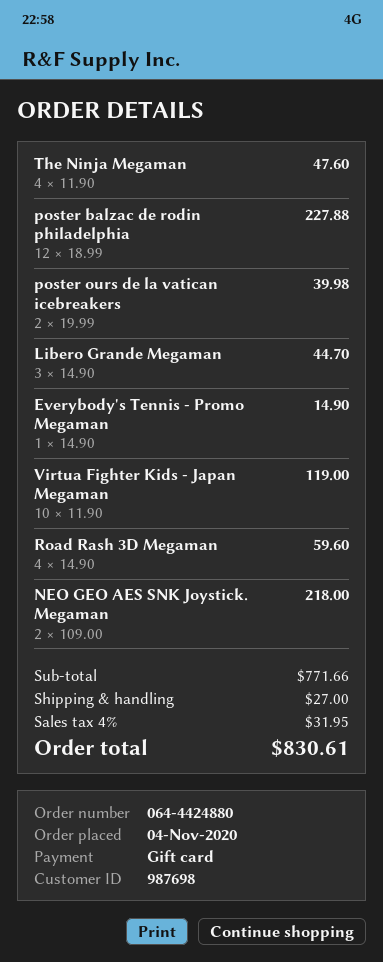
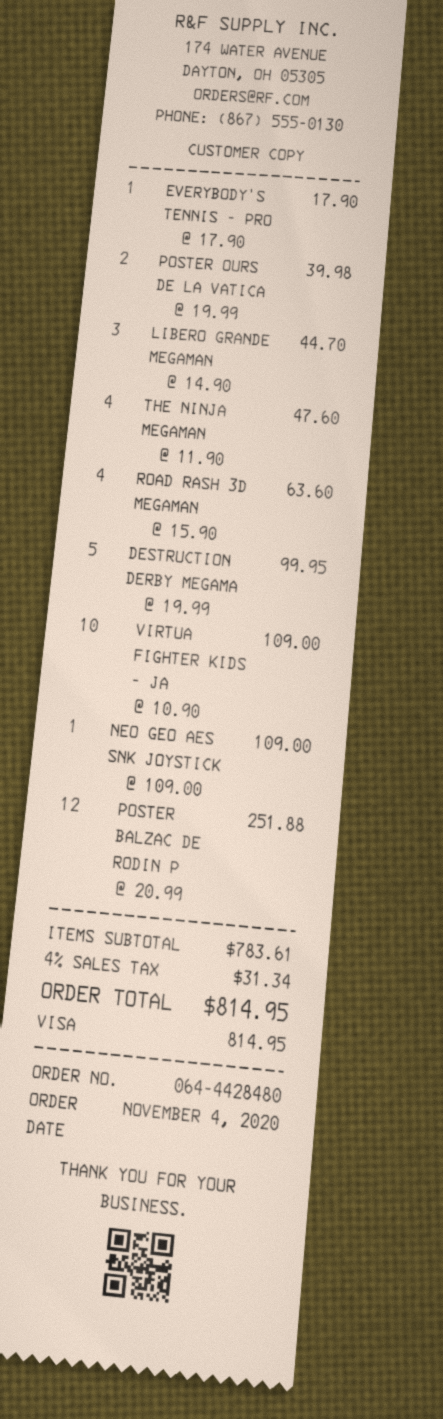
order number: 064-4424880 -> 064-4428480
payment method: gift card -> Visa
poster balzac de rodin philadelphia: 12 x 18.99 = 227.88 -> 12 x 20.99 = 251.88
Everybody's Tennis - Promo Megaman: 1 x 14.90 = 14.90 -> 1 x 17.90 = 17.90
Virtua Fighter Kids - Japan Megaman: 10 x 11.90 = 119.00 -> 10 x 10.90 = 109.00
Road Rash 3D Megaman: 4 x 14.90 = 59.60 -> 4 x 15.90 = 63.60
NEO GEO AES SNK Joystick. Megaman: 2 x 109.00 = 218.00 -> 1 x 109.00 = 109.00
DESTRUCTION DERBY MEGAMA: none -> 5 x 19.99 = 99.95
subtotal: 771.66 -> 783.61
shipping: 27.00 -> none
tax: 4% = 31.95 -> 4% = 31.34
total: 830.61 -> 814.95

